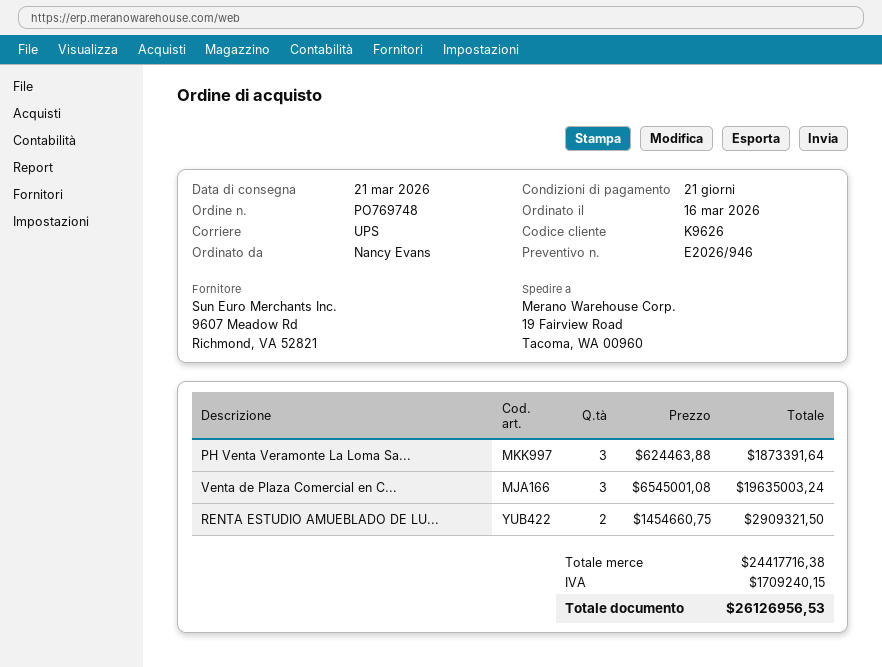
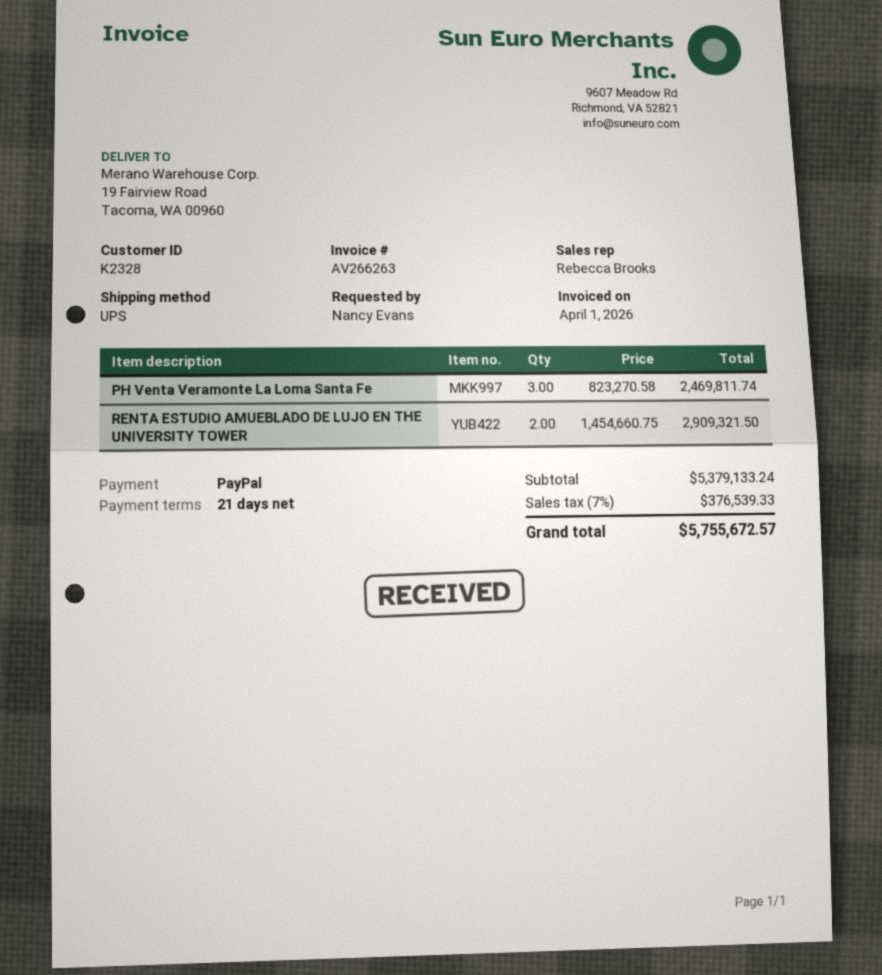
customer number: K9626 -> K2328
PH Venta Veramonte La Loma Sa...: 3 x 624463.88 = 1873391.64 -> 3 x 823270.58 = 2469811.74
Venta de Plaza Comercial en C...: 3 x 6545001.08 = 19635003.24 -> none
subtotal: 24417716.38 -> 5379133.24
tax: 1709240.15 -> 376539.33
total: 26126956.53 -> 5755672.57

